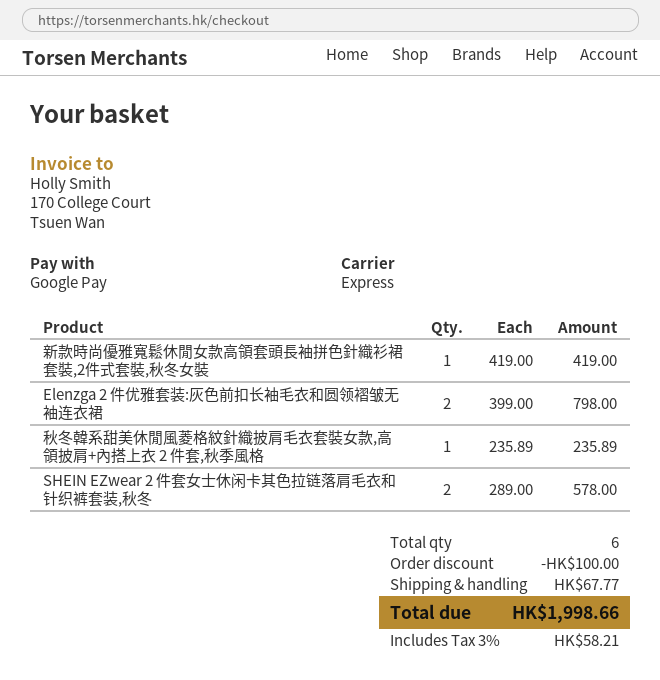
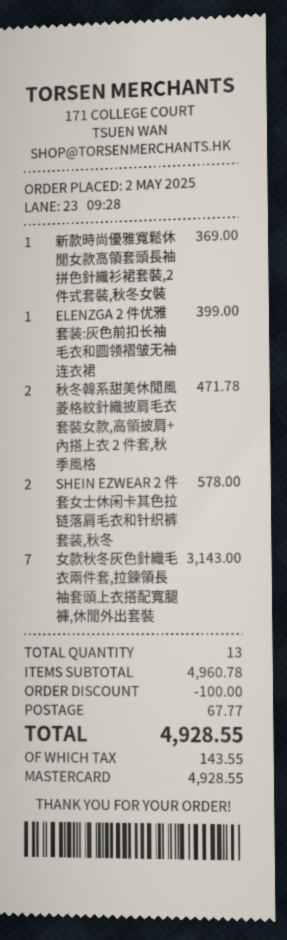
payment method: Google Pay -> Mastercard
新款時尚優雅寬鬆休閒女款高領套頭長袖拼色針織衫裙套裝,2件式套裝,秋冬女裝: 1 for 419.00 -> 1 for 369.00
Elenzga 2 件优雅套装:灰色前扣长袖毛衣和圆领褶皱无袖连衣裙: 2 for 798.00 -> 1 for 399.00
秋冬韓系甜美休閒風菱格紋針織披肩毛衣套裝女款,高領披肩+內搭上衣 2 件套,秋季風格: 1 for 235.89 -> 2 for 471.78
女款秋冬灰色針織毛衣兩件套,拉鍊領長袖套頭上衣搭配寬腿褲,休閒外出套裝: none -> 7 for 3143.00
total quantity: 6 -> 13
tax: 58.21 -> 143.55
total: 1998.66 -> 4928.55

